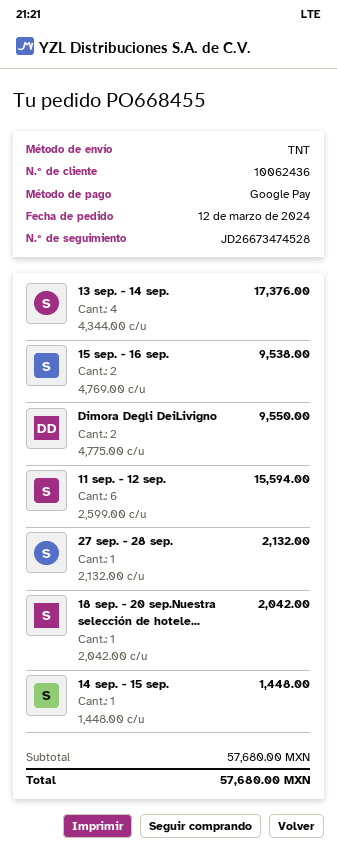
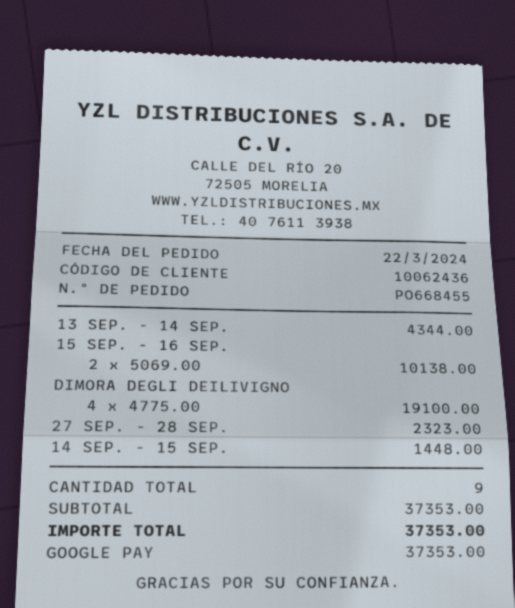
order date: 2024-03-12 -> 2024-03-22
13 sep. - 14 sep.: 4 x 4344.00 = 17376.00 -> 1 x 4344.00 = 4344.00
15 sep. - 16 sep.: 2 x 4769.00 = 9538.00 -> 2 x 5069.00 = 10138.00
Dimora Degli DeiLivigno: 2 x 4775.00 = 9550.00 -> 4 x 4775.00 = 19100.00
11 sep. - 12 sep.: 6 x 2599.00 = 15594.00 -> none
27 sep. - 28 sep.: 1 x 2132.00 = 2132.00 -> 1 x 2323.00 = 2323.00
18 sep. - 20 sep.Nuestra selección de hotele...: 1 x 2042.00 = 2042.00 -> none
subtotal: 57680.00 -> 37353.00
total: 57680.00 -> 37353.00

